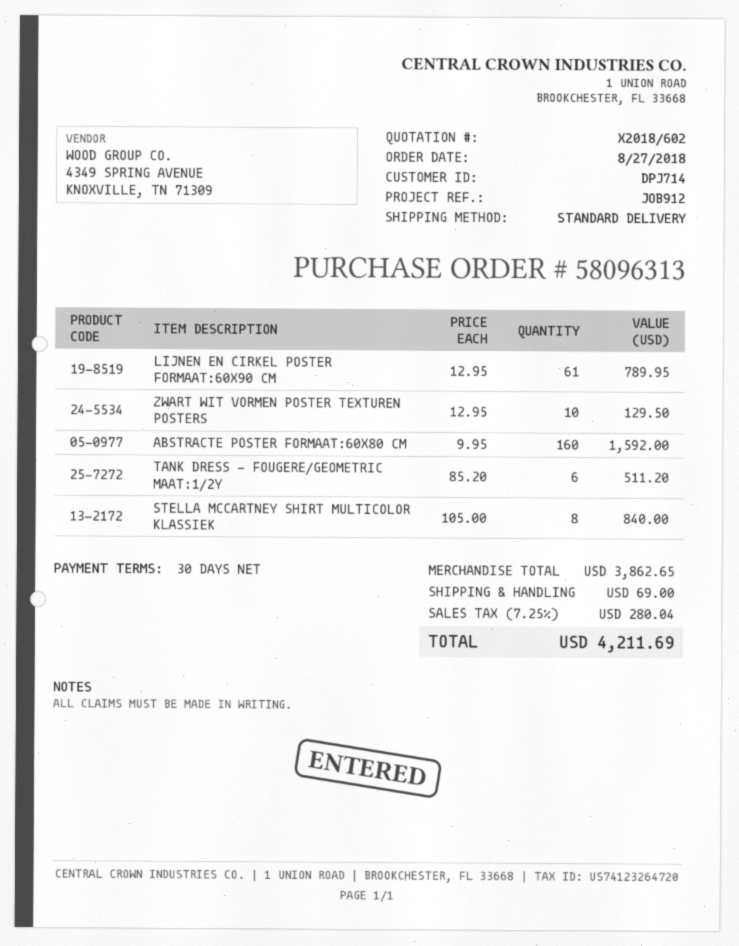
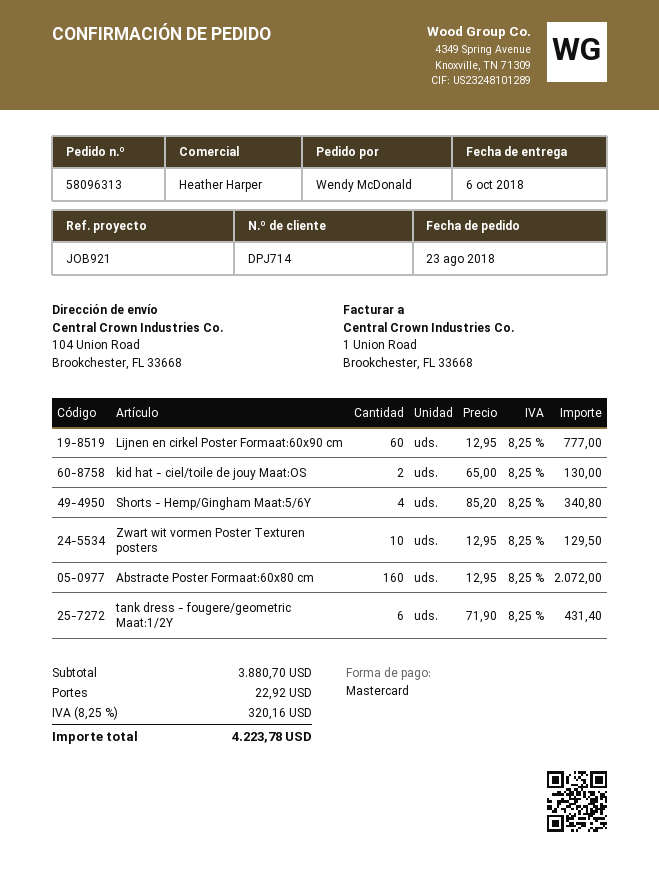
order date: 2018-08-27 -> 2018-08-23
reference: JOB912 -> JOB921
LIJNEN EN CIRKEL POSTER FORMAAT:60X90 CM: 61 x 12.95 = 789.95 -> 60 x 12.95 = 777.00
ABSTRACTE POSTER FORMAAT:60X80 CM: 160 x 9.95 = 1592.00 -> 160 x 12.95 = 2072.00
TANK DRESS - FOUGERE/GEOMETRIC MAAT:1/2Y: 6 x 85.20 = 511.20 -> 6 x 71.90 = 431.40
STELLA MCCARTNEY SHIRT MULTICOLOR KLASSIEK: 8 x 105.00 = 840.00 -> none
kid hat - ciel/toile de jouy Maat:OS: none -> 2 x 65.00 = 130.00
Shorts - Hemp/Gingham Maat:5/6Y: none -> 4 x 85.20 = 340.80
subtotal: 3862.65 -> 3880.70
shipping: 69.00 -> 22.92
tax: 7.25% = 280.04 -> 8.25% = 320.16
total: 4211.69 -> 4223.78

